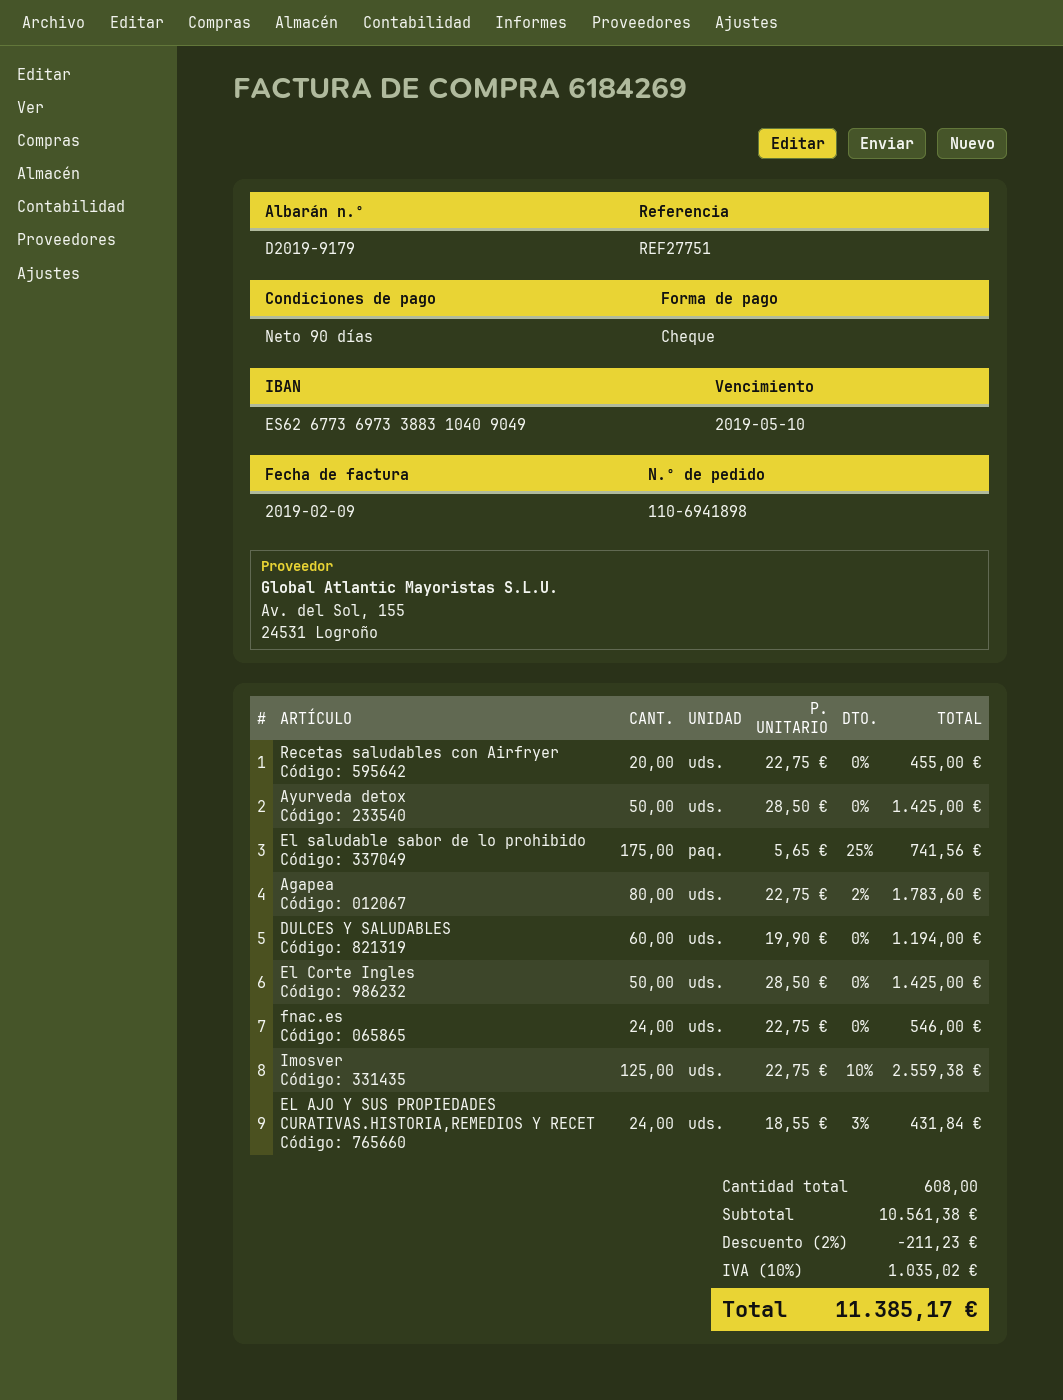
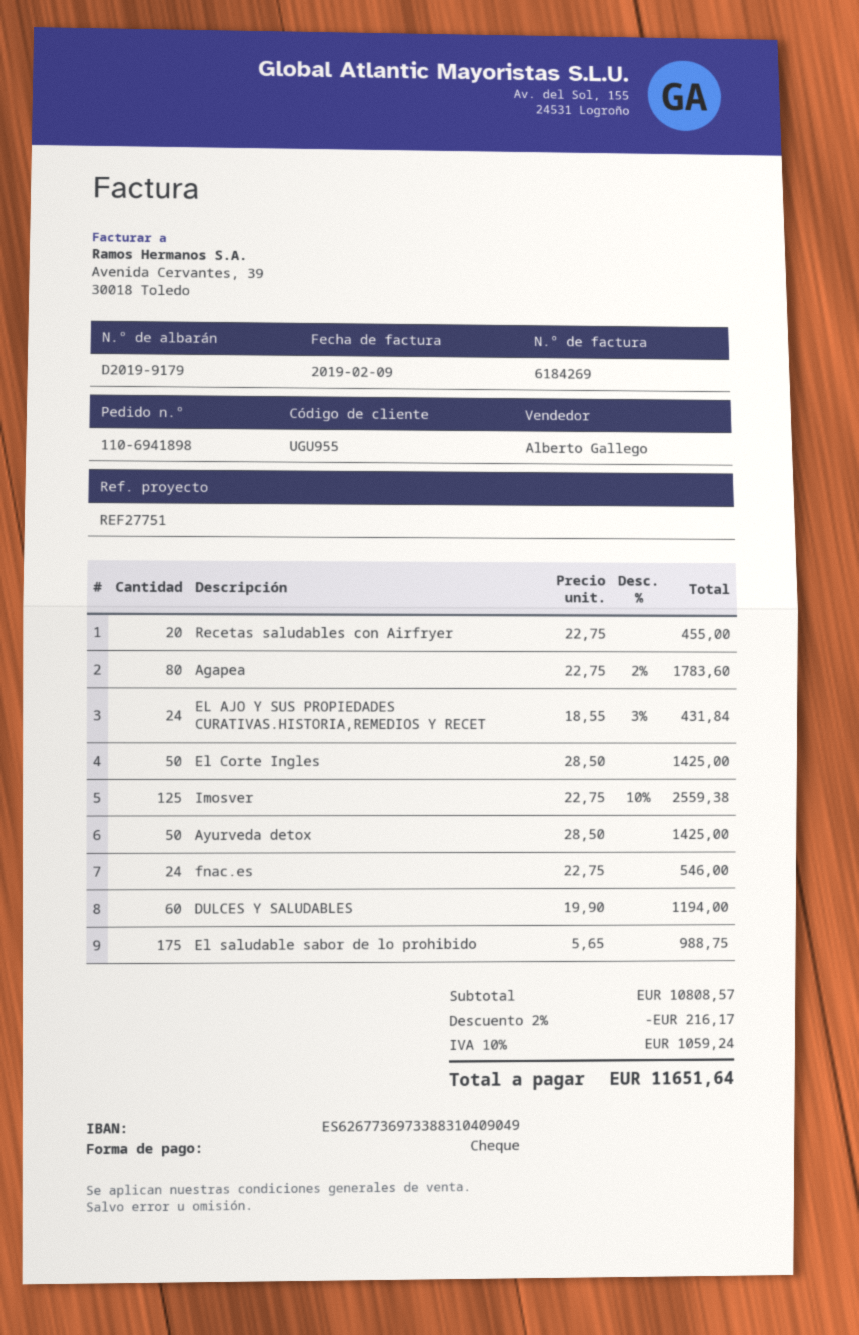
El saludable sabor de lo prohibido: 175 x 5.65 - 25% = 741.56 -> 175 x 5.65 = 988.75
subtotal: 10561.38 -> 10808.57
discount: 2% = 211.23 -> 2% = 216.17
tax: 10% = 1035.02 -> 10% = 1059.24
total: 11385.17 -> 11651.64

